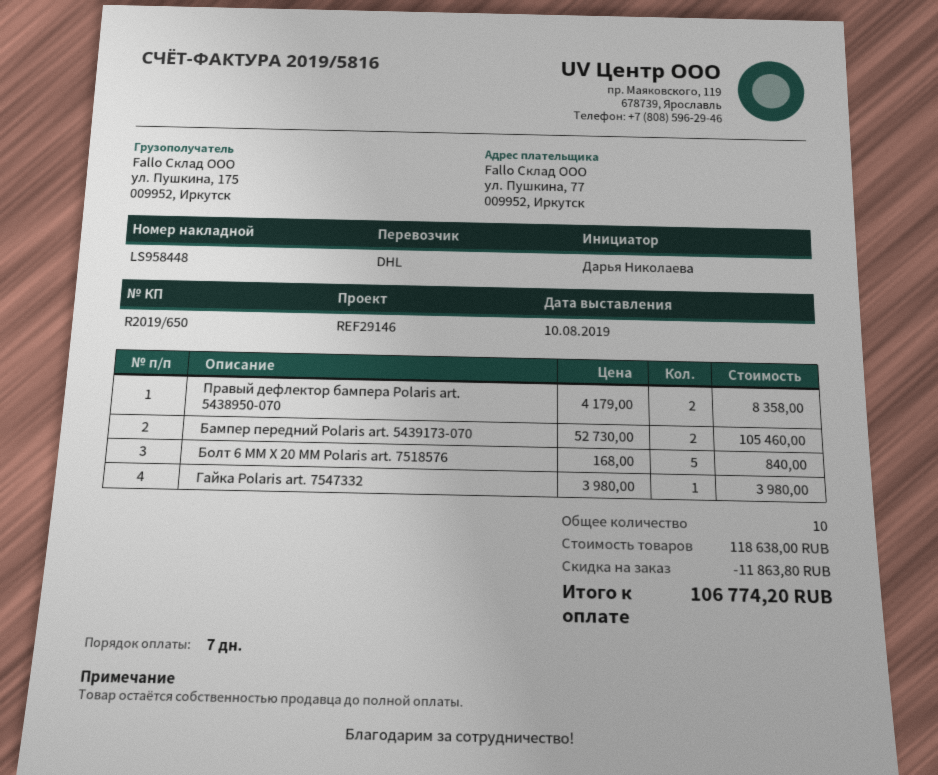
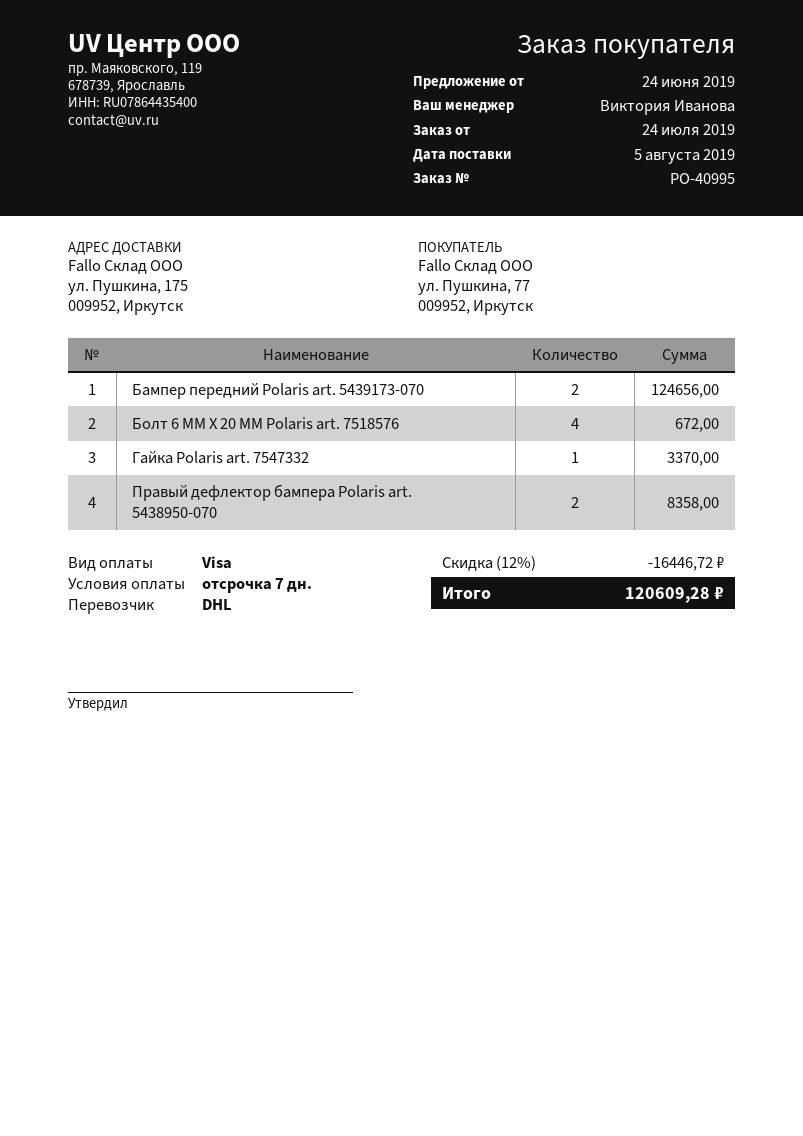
Бампер передний Polaris art. 5439173-070: 2 for 105460.00 -> 2 for 124656.00
Болт 6 MM X 20 MM Polaris art. 7518576: 5 for 840.00 -> 4 for 672.00
Гайка Polaris art. 7547332: 1 for 3980.00 -> 1 for 3370.00
discount: 11863.80 -> 16446.72
total: 106774.20 -> 120609.28

